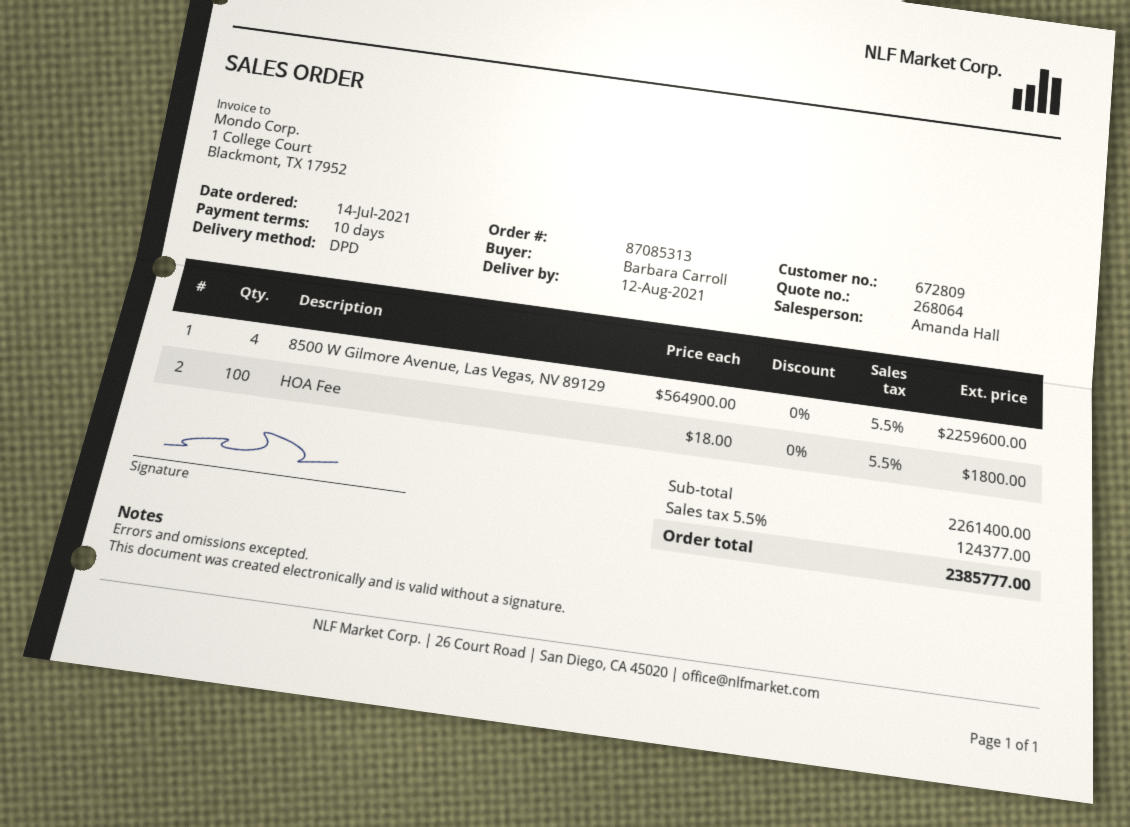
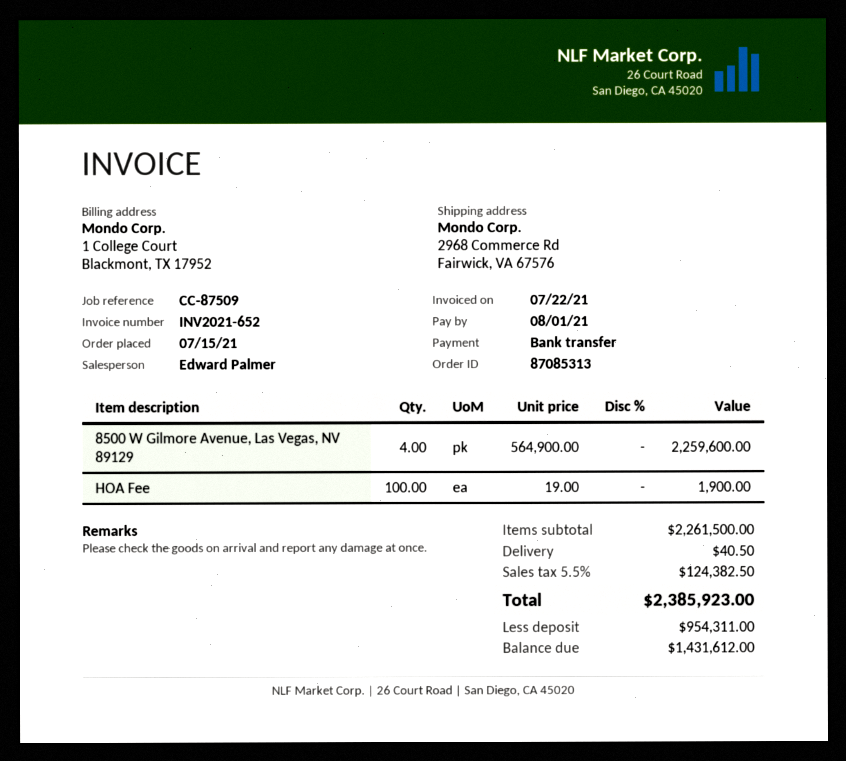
order date: 2021-07-14 -> 2021-07-15
sales rep: Amanda Hall -> Edward Palmer
HOA Fee: 100 x 18.00 = 1800.00 -> 100 x 19.00 = 1900.00
subtotal: 2261400.00 -> 2261500.00
shipping: none -> 40.50
tax: 5.5% = 124377.00 -> 5.5% = 124382.50
total: 2385777.00 -> 2385923.00

